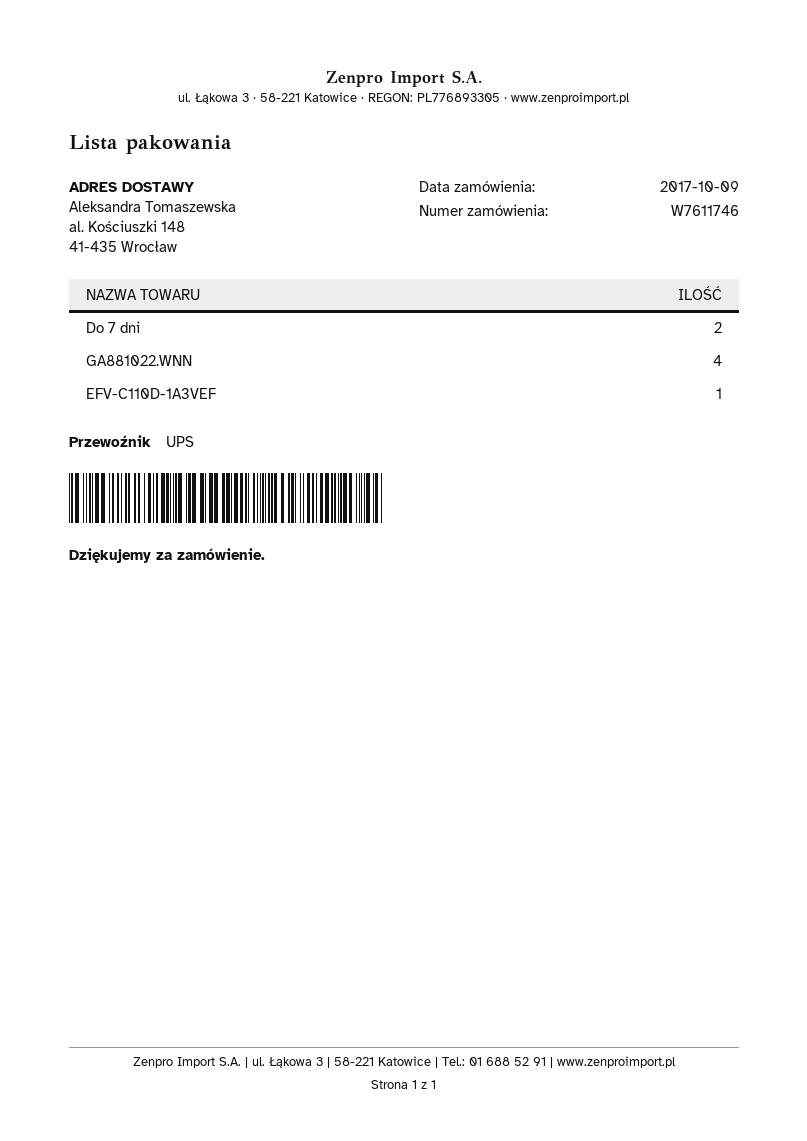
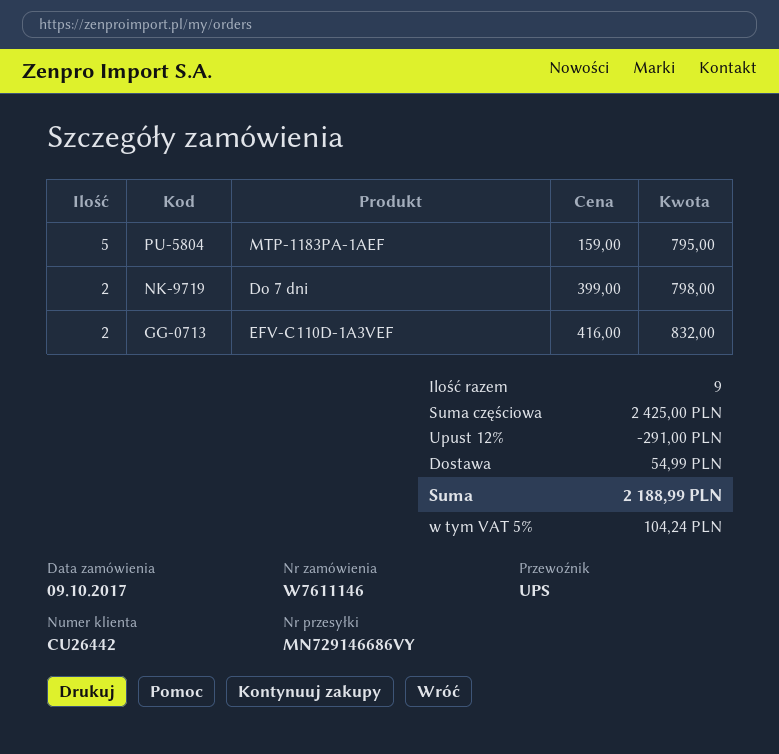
order number: W7611746 -> W7611146
GA881022.WNN: 4 -> none
EFV-C110D-1A3VEF: 1 -> 2
MTP-1183PA-1AEF: none -> 5

